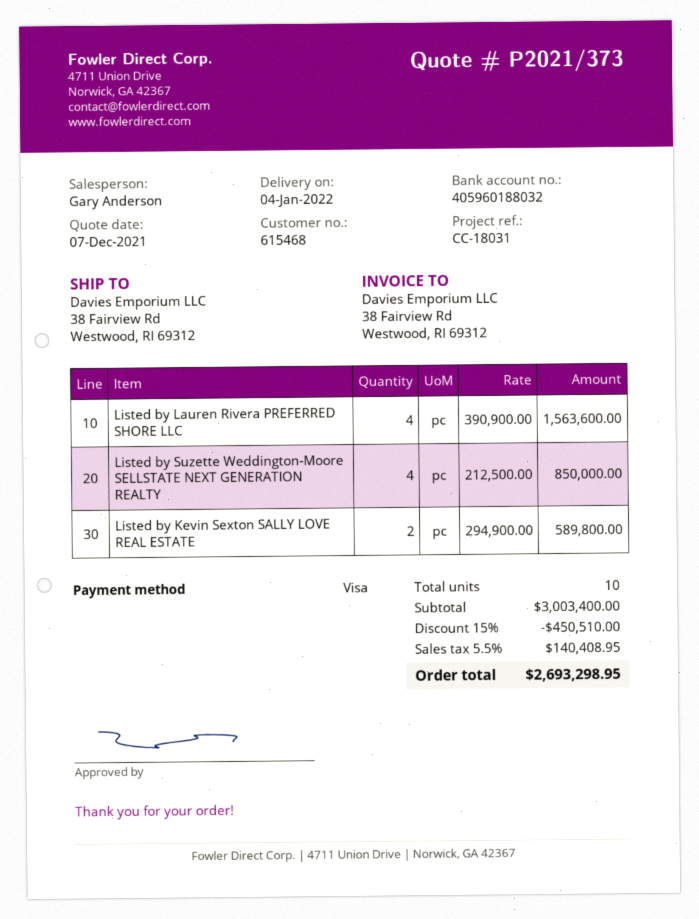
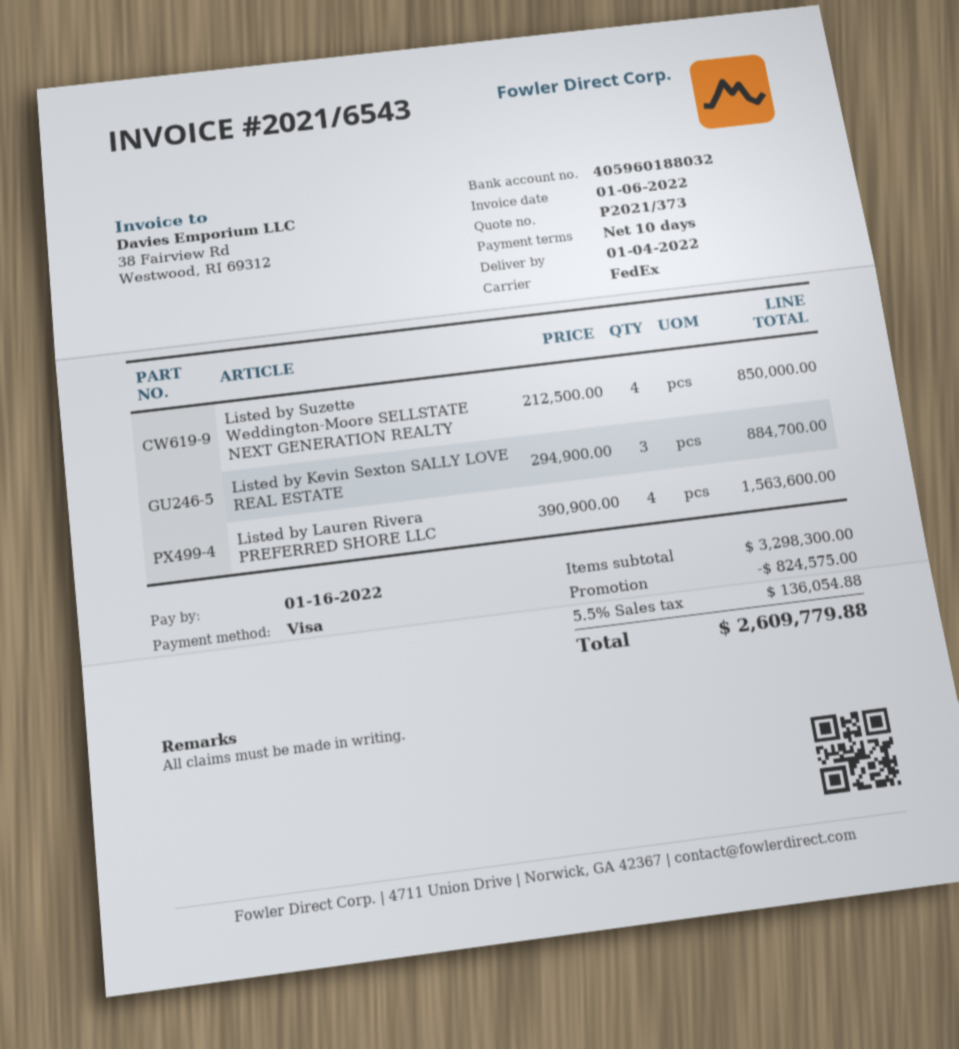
Listed by Kevin Sexton SALLY LOVE REAL ESTATE: 2 x 294900.00 = 589800.00 -> 3 x 294900.00 = 884700.00
subtotal: 3003400.00 -> 3298300.00
discount: 450510.00 -> 824575.00
tax: 5.5% = 140408.95 -> 5.5% = 136054.88
total: 2693298.95 -> 2609779.88

